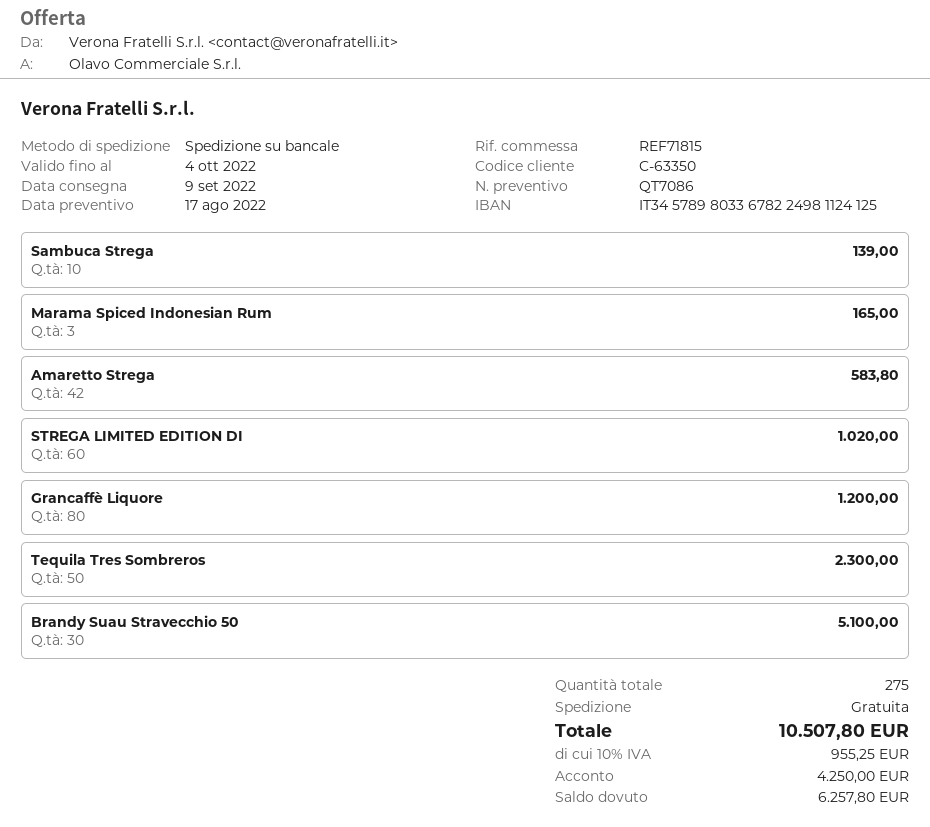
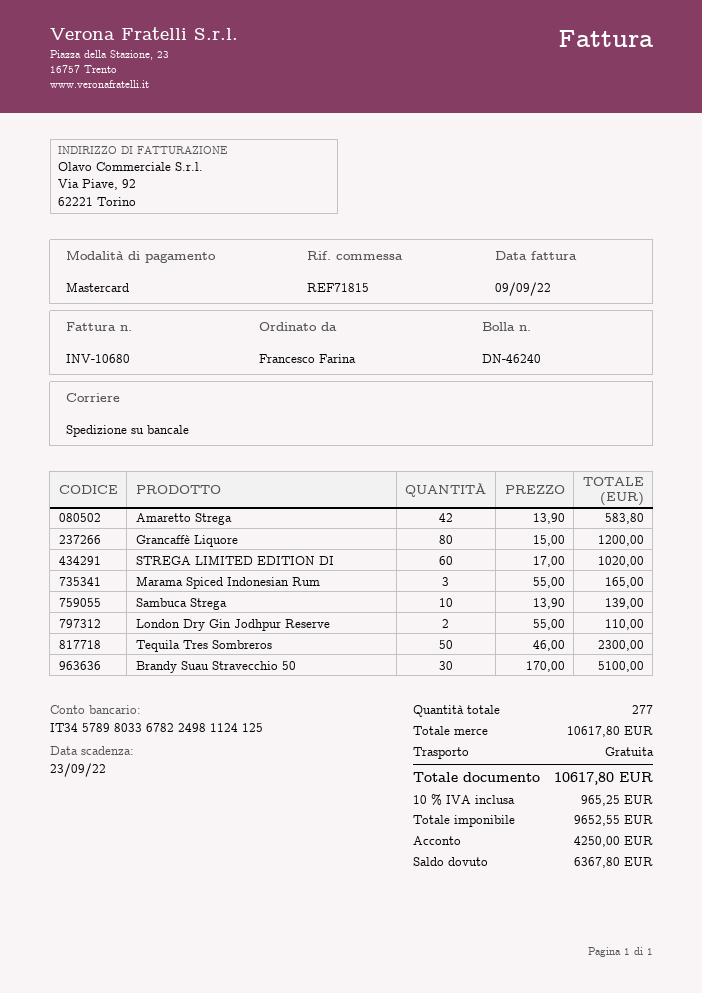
London Dry Gin Jodhpur Reserve: none -> 2 for 110.00
total quantity: 275 -> 277
tax: 10% = 955.25 -> 10% = 965.25
total: 10507.80 -> 10617.80
balance: 6257.80 -> 6367.80

